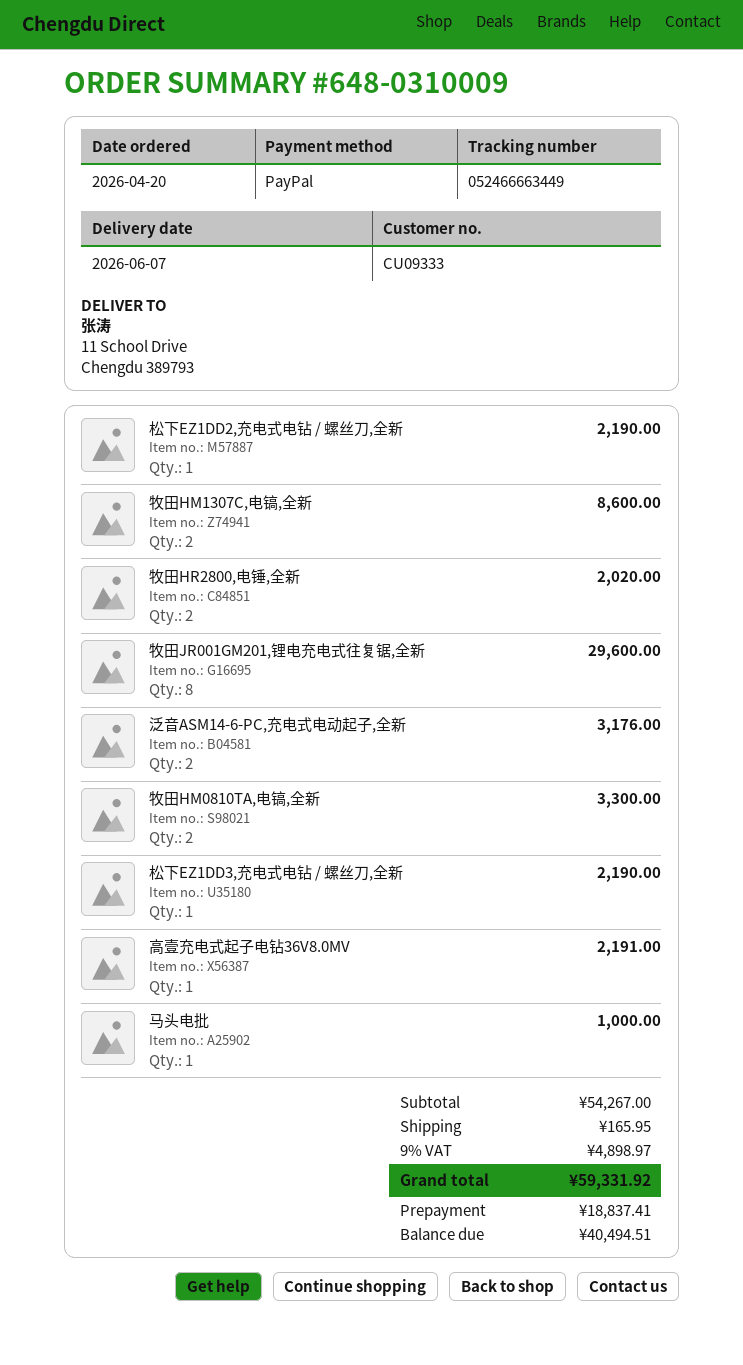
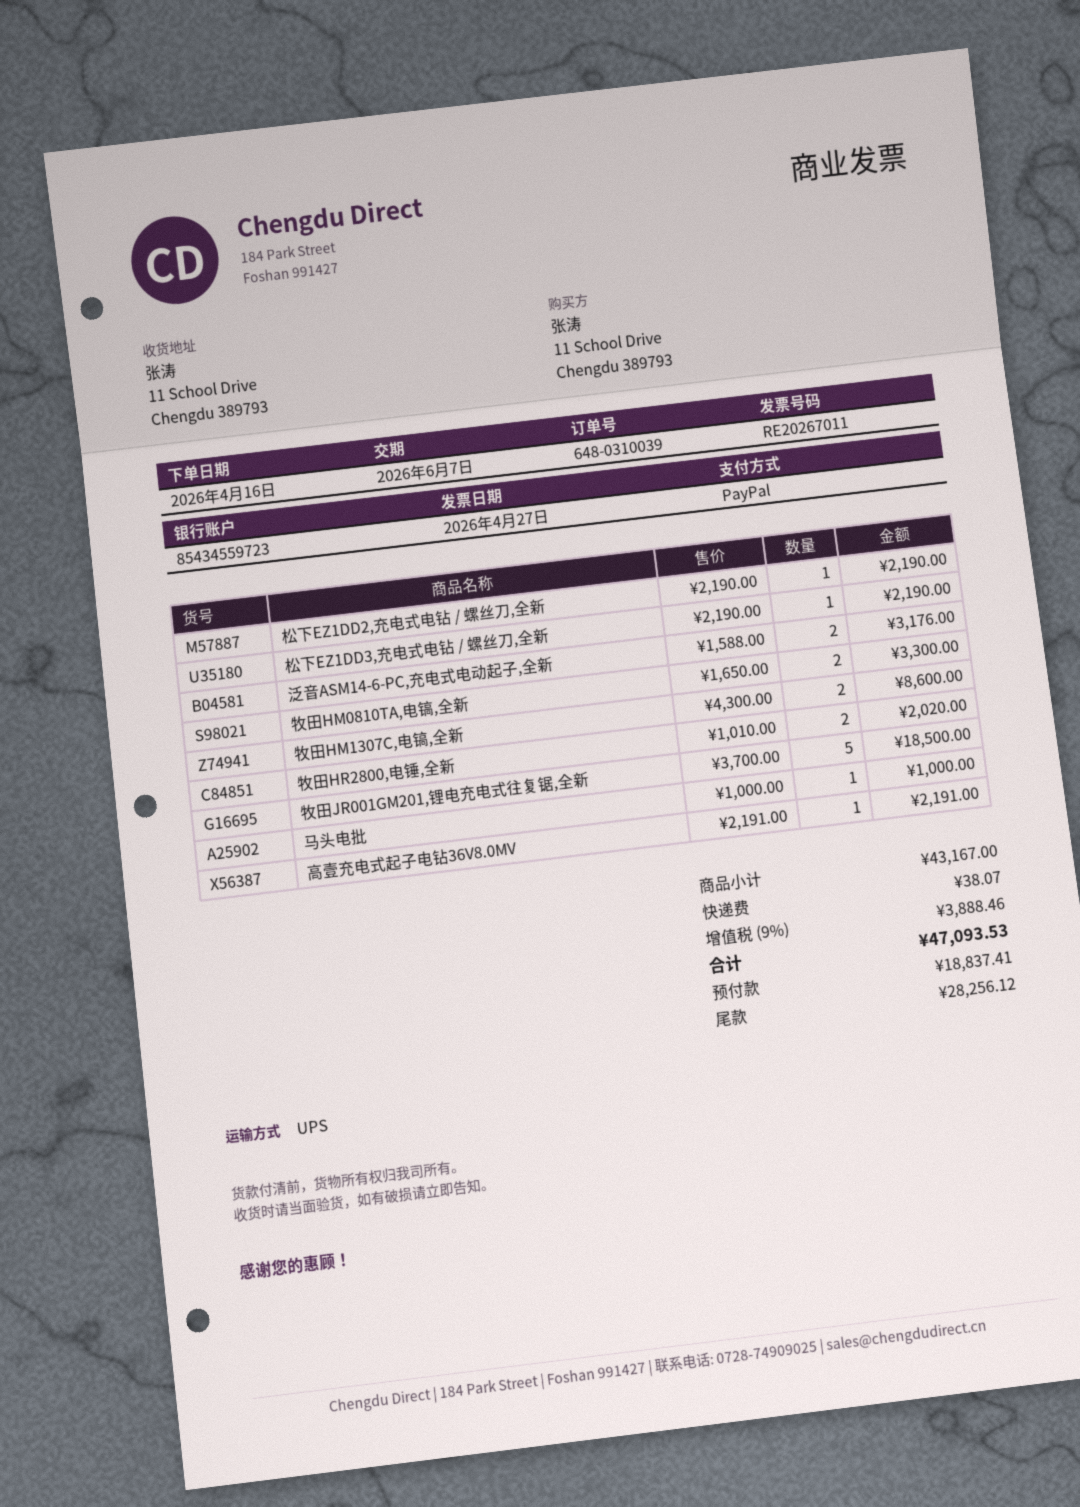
order number: 648-0310009 -> 648-0310039
order date: 2026-04-20 -> 2026-04-16
牧田JR001GM201,锂电充电式往复锯,全新: 8 for 29600.00 -> 5 for 18500.00
subtotal: 54267.00 -> 43167.00
shipping: 165.95 -> 38.07
tax: 9% = 4898.97 -> 9% = 3888.46
total: 59331.92 -> 47093.53
balance: 40494.51 -> 28256.12

